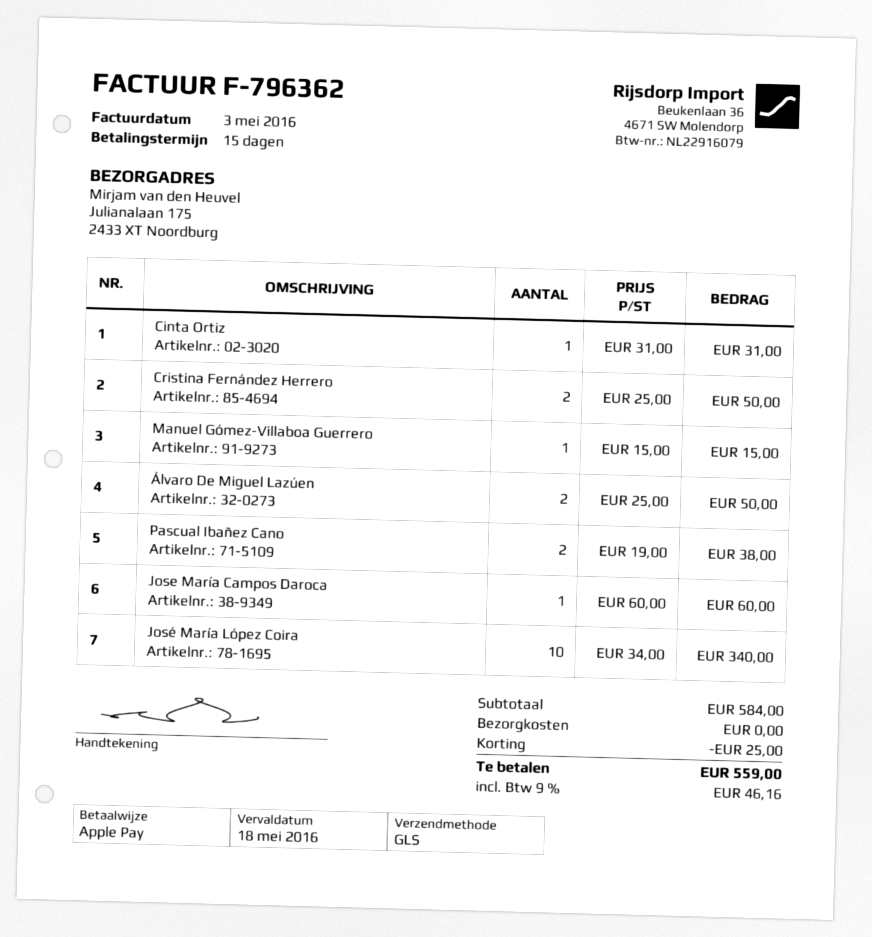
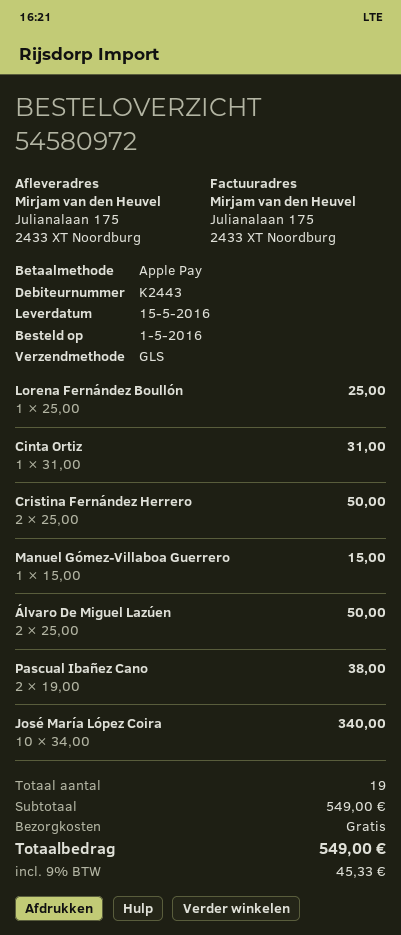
Jose María Campos Daroca: 1 x 60.00 = 60.00 -> none
Lorena Fernández Boullón: none -> 1 x 25.00 = 25.00
subtotal: 584.00 -> 549.00
discount: 25.00 -> none
tax: 9% = 46.16 -> 9% = 45.33
total: 559.00 -> 549.00

